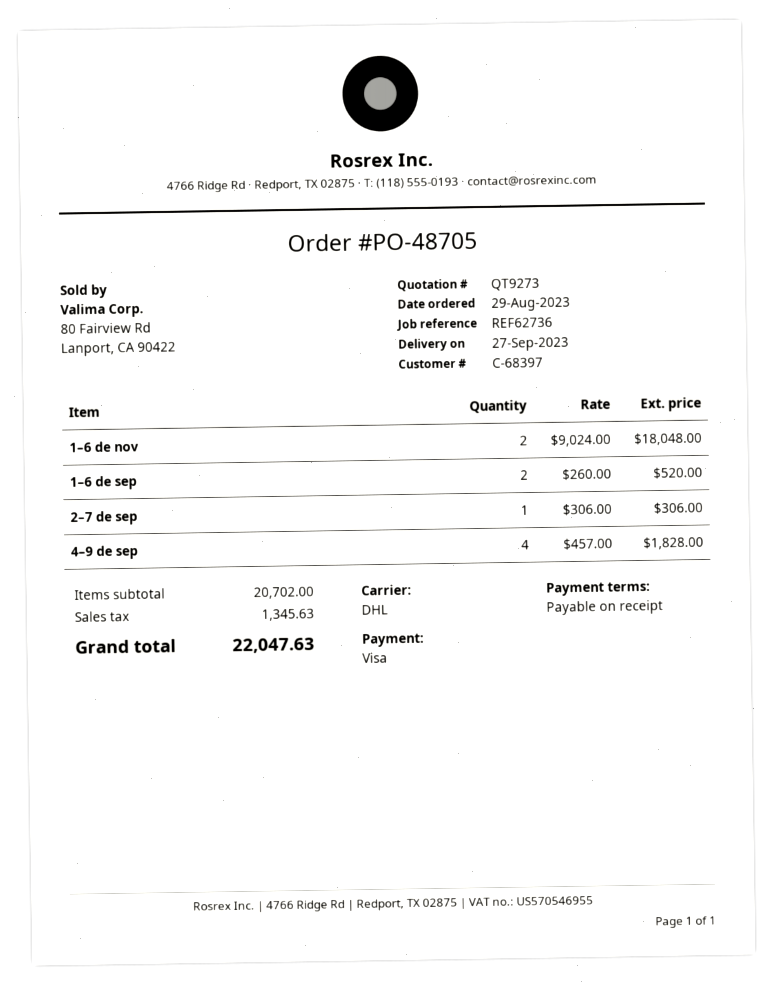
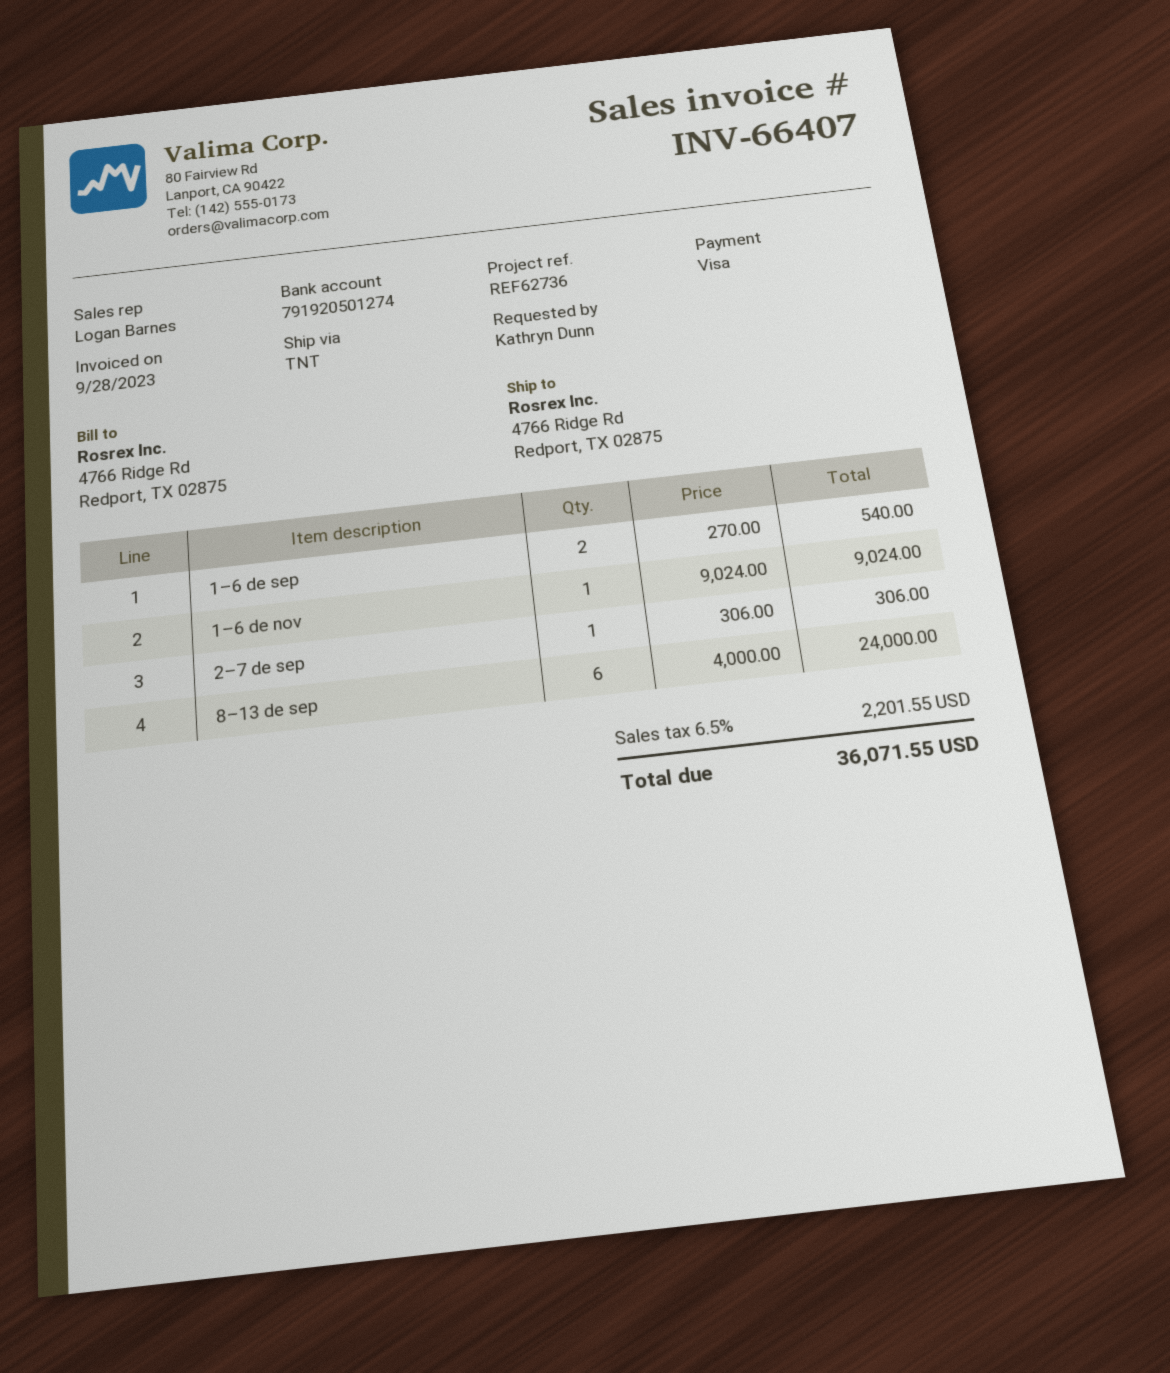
shipping method: DHL -> TNT
1–6 de nov: 2 x 9024.00 = 18048.00 -> 1 x 9024.00 = 9024.00
1–6 de sep: 2 x 260.00 = 520.00 -> 2 x 270.00 = 540.00
4–9 de sep: 4 x 457.00 = 1828.00 -> none
8–13 de sep: none -> 6 x 4000.00 = 24000.00
tax: 1345.63 -> 2201.55
total: 22047.63 -> 36071.55

